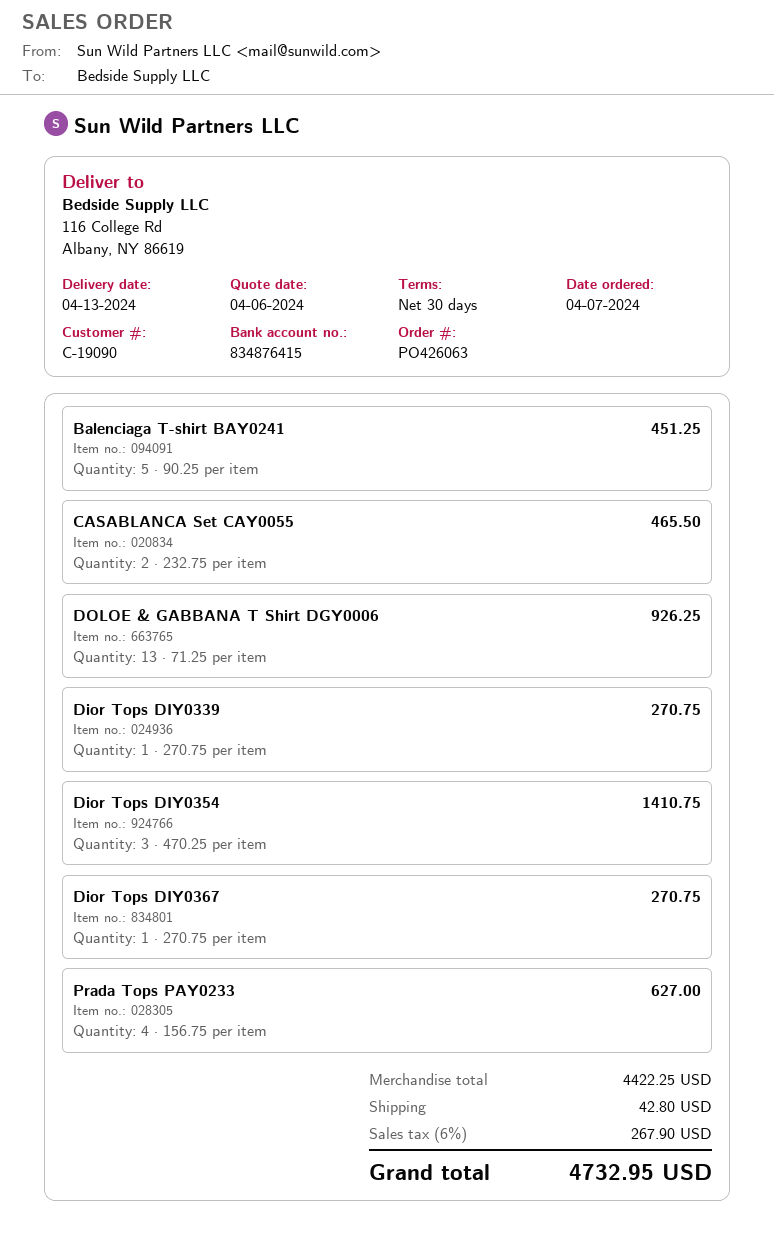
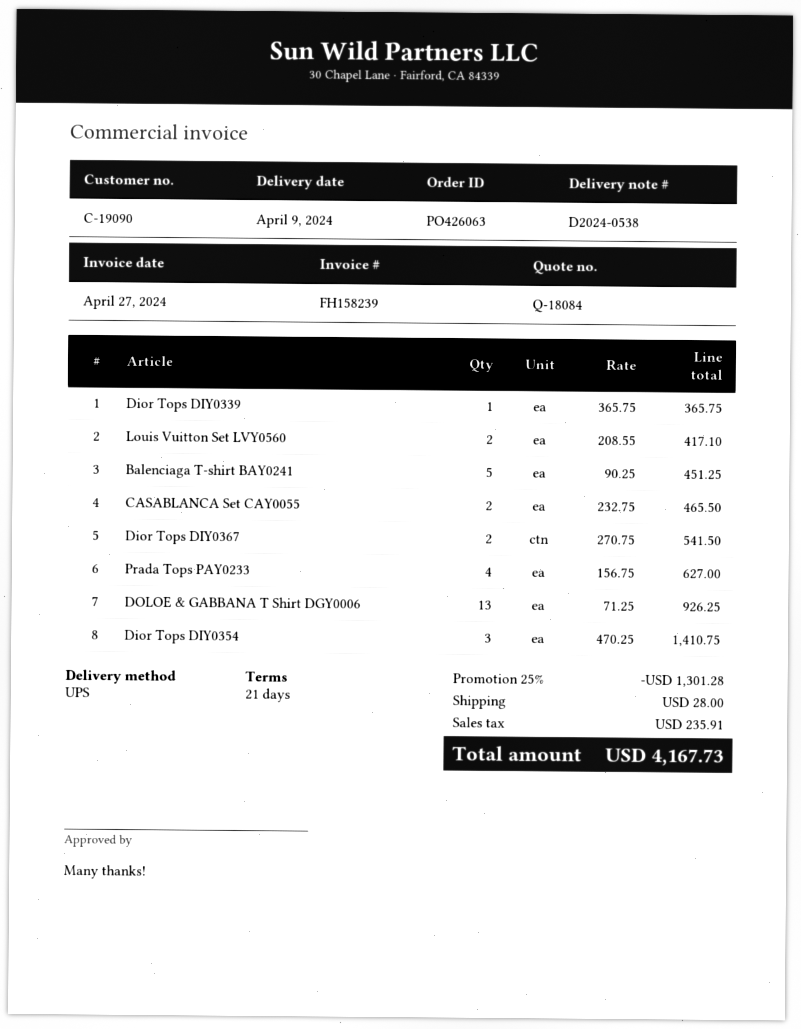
delivery date: 2024-04-13 -> 2024-04-09
payment terms: 30 days -> 21 days
Dior Tops DIY0339: 1 x 270.75 = 270.75 -> 1 x 365.75 = 365.75
Dior Tops DIY0367: 1 x 270.75 = 270.75 -> 2 x 270.75 = 541.50
Louis Vuitton Set LVY0560: none -> 2 x 208.55 = 417.10
discount: none -> 25% = 1301.28
shipping: 42.80 -> 28.00
tax: 267.90 -> 235.91
total: 4732.95 -> 4167.73

